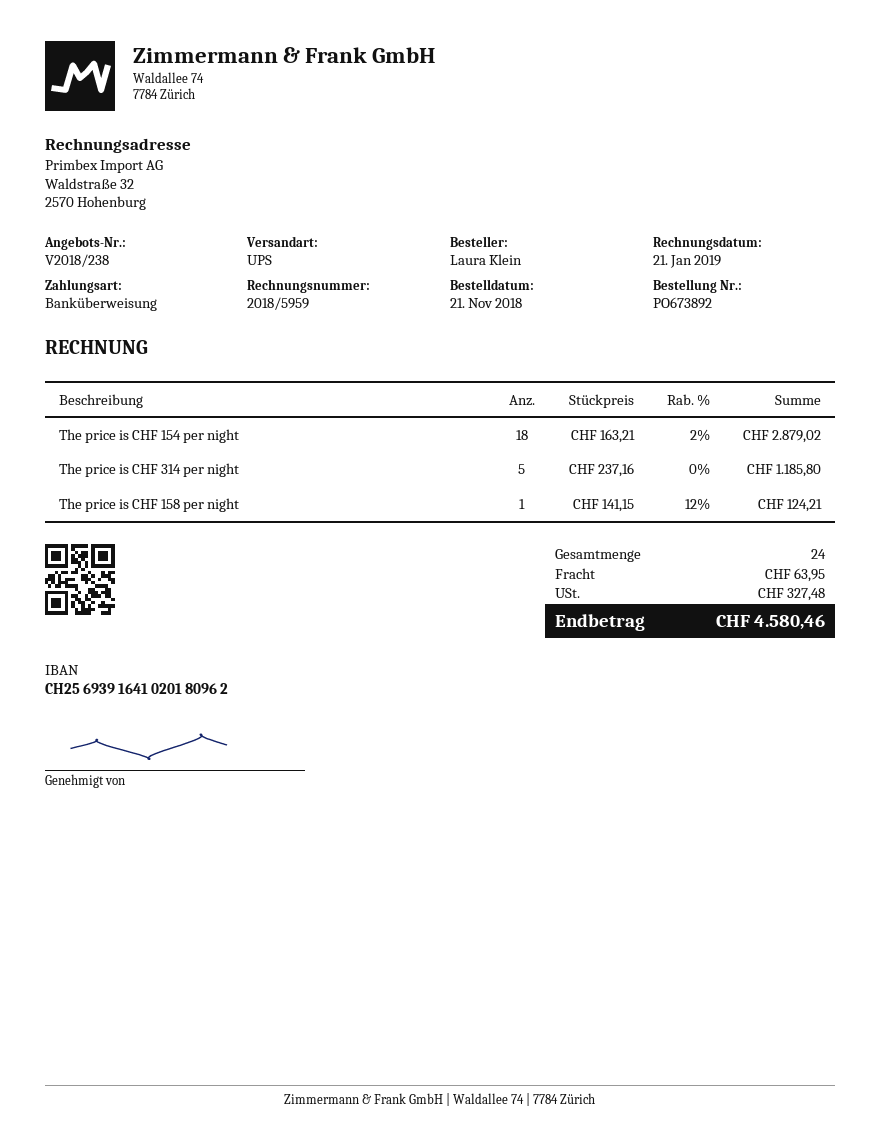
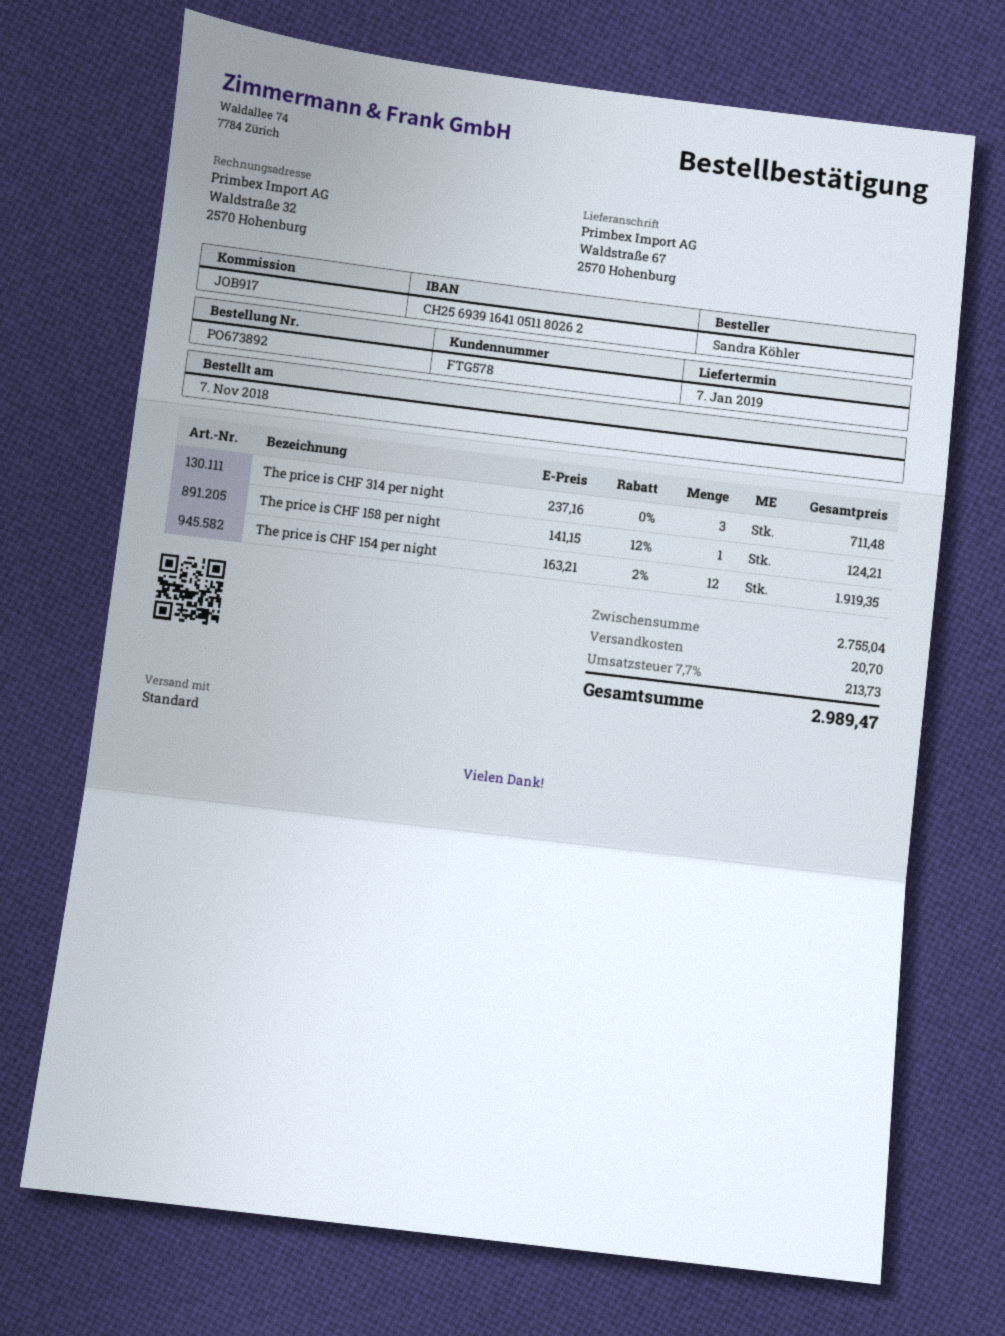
order date: 2018-11-21 -> 2018-11-07
ordered by: Laura Klein -> Sandra Köhler
bank account: CH2569391641020180962 -> CH2569391641051180262
shipping method: UPS -> standard
The price is CHF 154 per night: 18 x 163.21 - 2% = 2879.02 -> 12 x 163.21 - 2% = 1919.35
The price is CHF 314 per night: 5 x 237.16 = 1185.80 -> 3 x 237.16 = 711.48
shipping: 63.95 -> 20.70
tax: 327.48 -> 213.73
total: 4580.46 -> 2989.47

